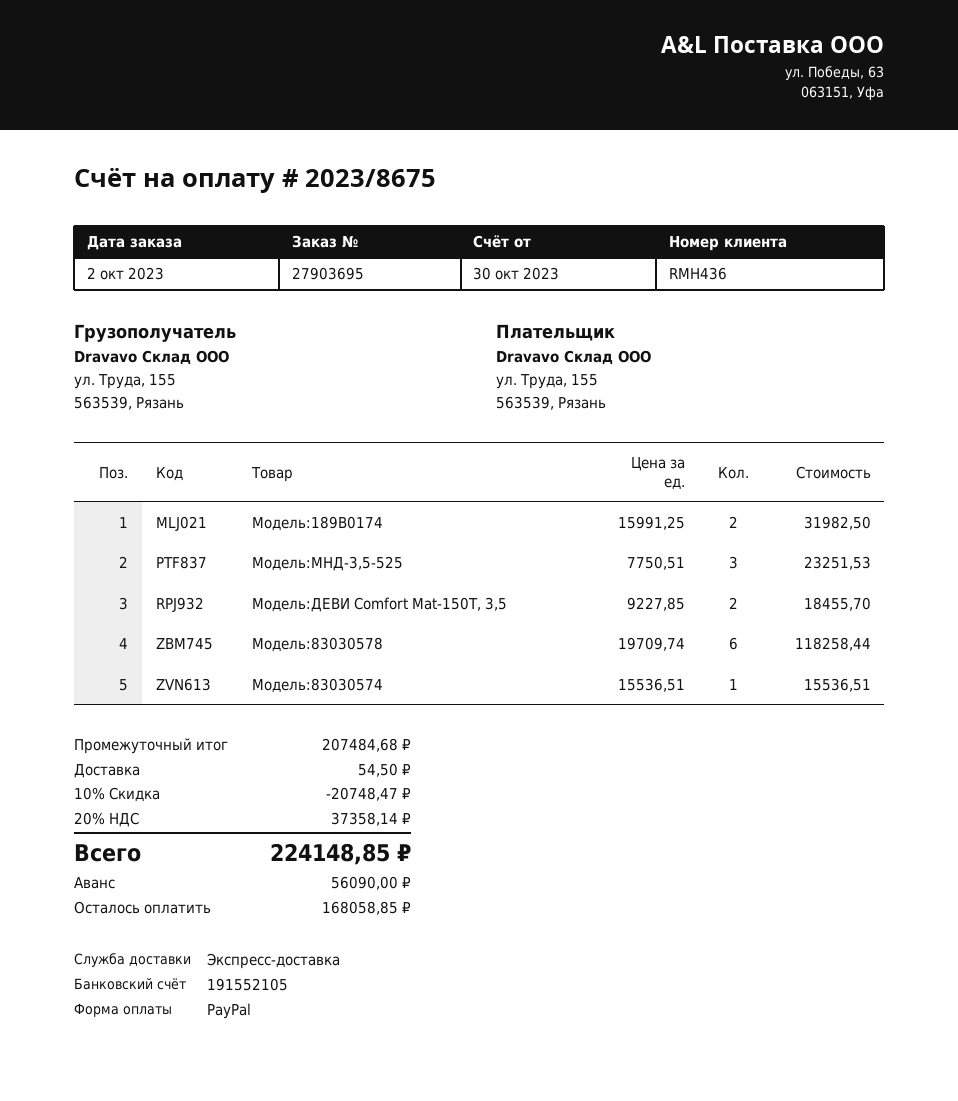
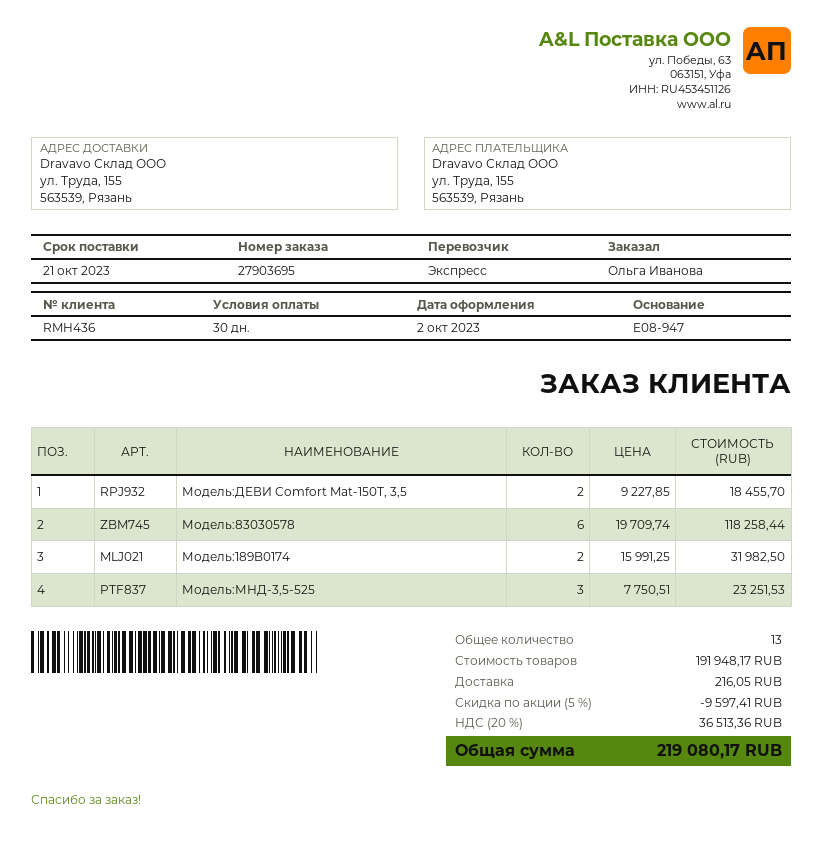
Модель:83030574: 1 x 15536.51 = 15536.51 -> none
subtotal: 207484.68 -> 191948.17
discount: 10% = 20748.47 -> 5% = 9597.41
shipping: 54.50 -> 216.05
tax: 20% = 37358.14 -> 20% = 36513.36
total: 224148.85 -> 219080.17

